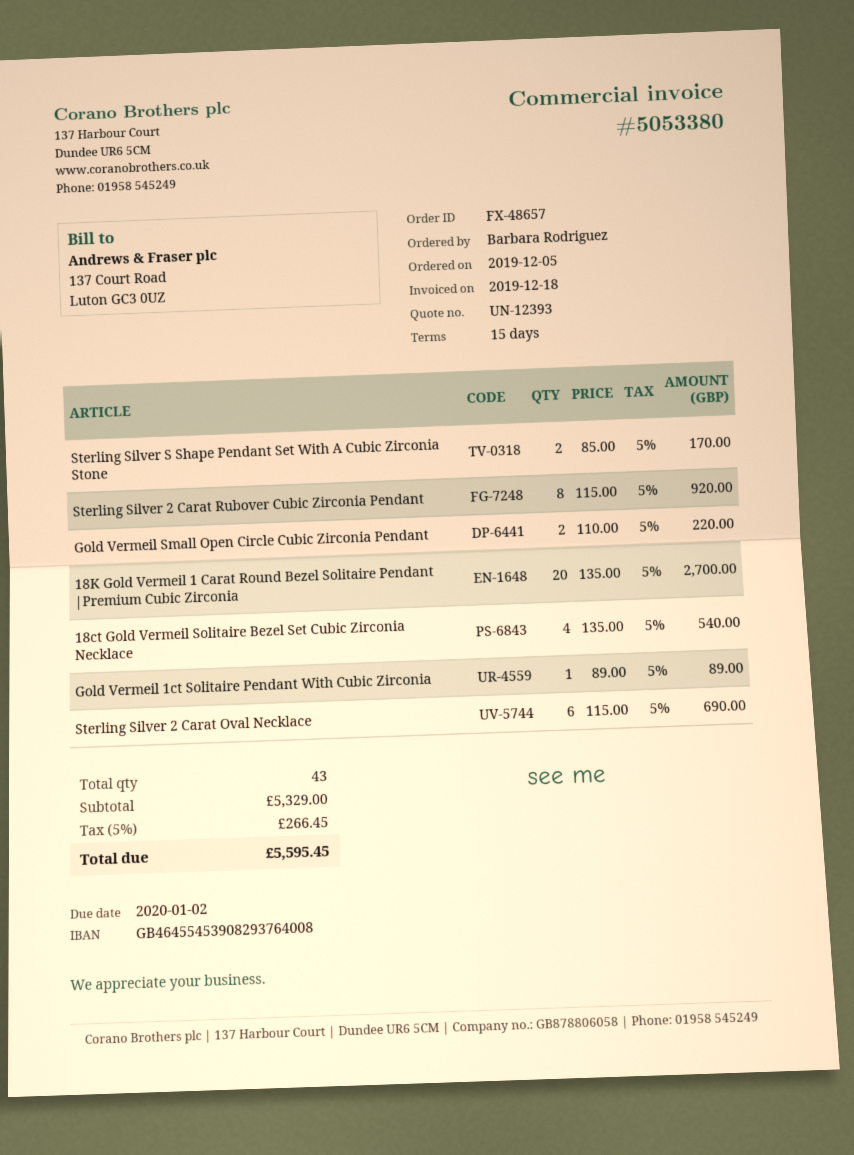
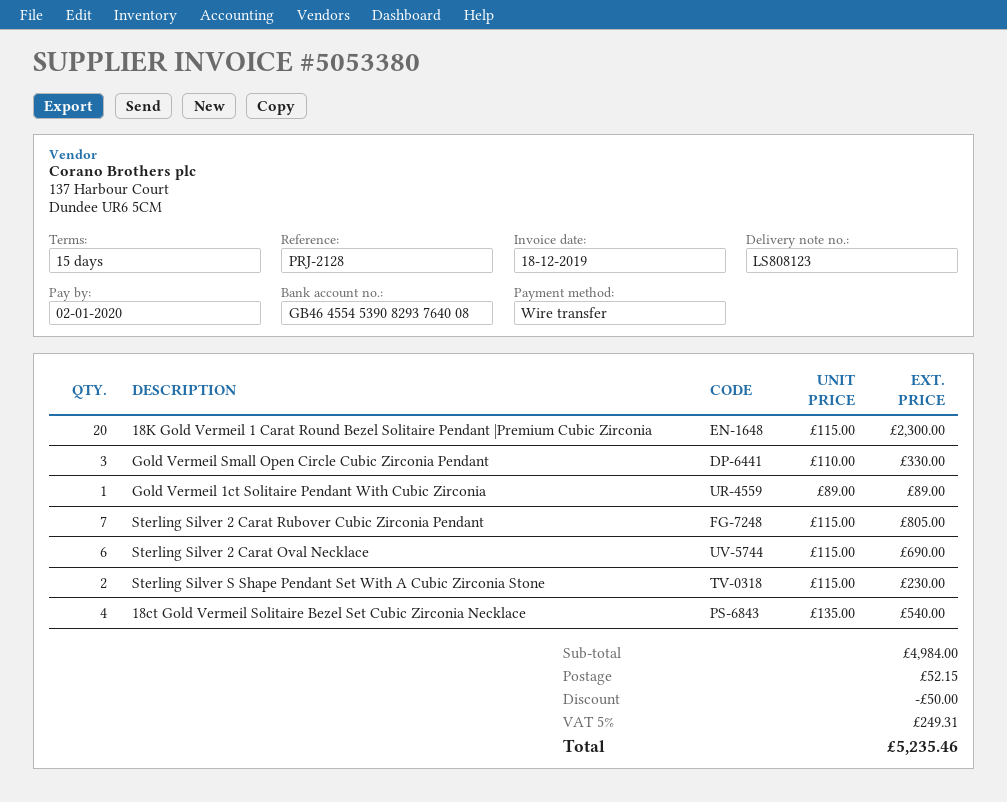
Sterling Silver S Shape Pendant Set With A Cubic Zirconia Stone: 2 x 85.00 = 170.00 -> 2 x 115.00 = 230.00
Sterling Silver 2 Carat Rubover Cubic Zirconia Pendant: 8 x 115.00 = 920.00 -> 7 x 115.00 = 805.00
Gold Vermeil Small Open Circle Cubic Zirconia Pendant: 2 x 110.00 = 220.00 -> 3 x 110.00 = 330.00
18K Gold Vermeil 1 Carat Round Bezel Solitaire Pendant |Premium Cubic Zirconia: 20 x 135.00 = 2700.00 -> 20 x 115.00 = 2300.00
subtotal: 5329.00 -> 4984.00
discount: none -> 50.00
shipping: none -> 52.15
tax: 5% = 266.45 -> 5% = 249.31
total: 5595.45 -> 5235.46

